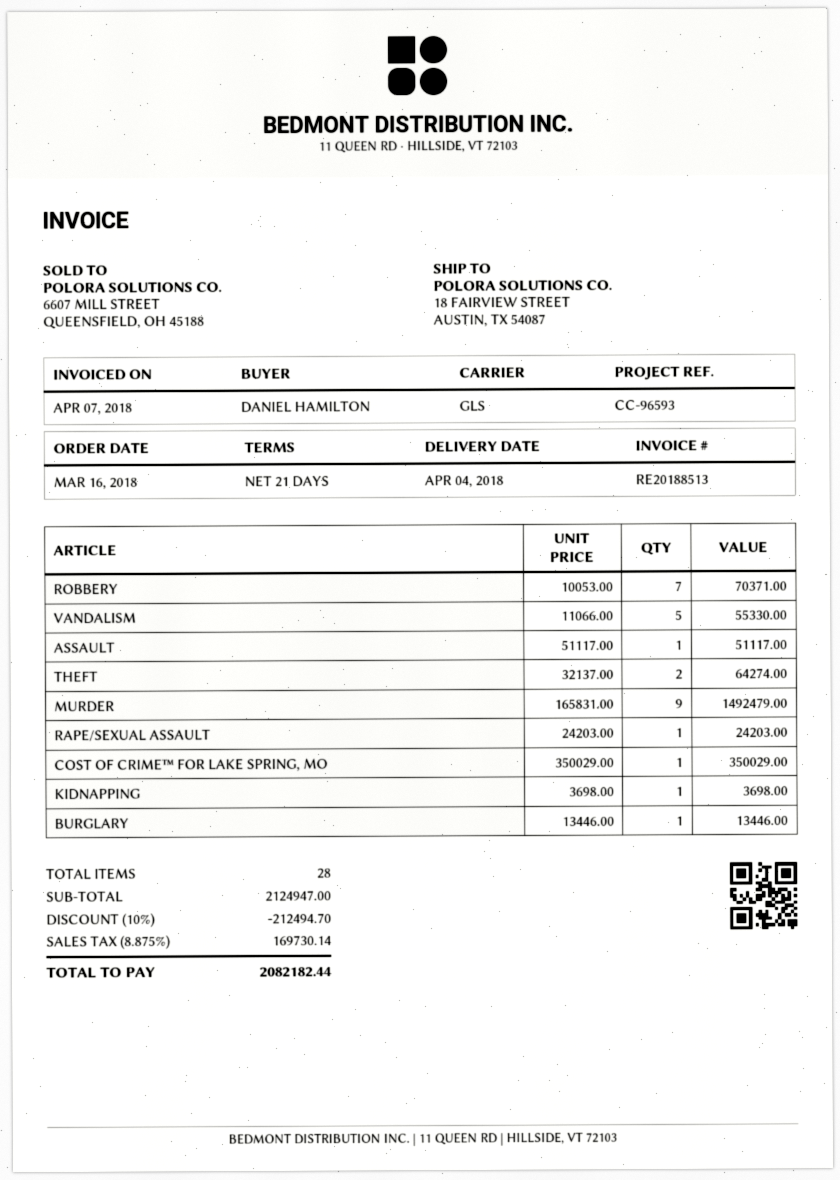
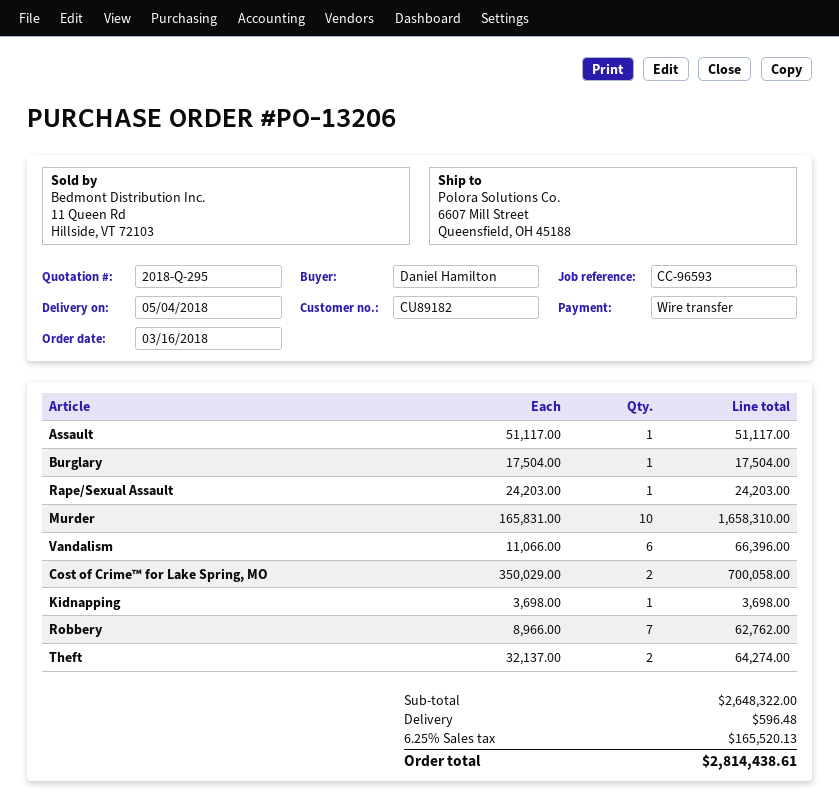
delivery date: 2018-04-04 -> 2018-05-04
ship to: 18 FAIRVIEW STREET, AUSTIN, TX 54087 -> 6607 Mill Street, Queensfield, OH 45188
ROBBERY: 7 x 10053.00 = 70371.00 -> 7 x 8966.00 = 62762.00
VANDALISM: 5 x 11066.00 = 55330.00 -> 6 x 11066.00 = 66396.00
MURDER: 9 x 165831.00 = 1492479.00 -> 10 x 165831.00 = 1658310.00
COST OF CRIME™ FOR LAKE SPRING, MO: 1 x 350029.00 = 350029.00 -> 2 x 350029.00 = 700058.00
BURGLARY: 1 x 13446.00 = 13446.00 -> 1 x 17504.00 = 17504.00
subtotal: 2124947.00 -> 2648322.00
discount: 10% = 212494.70 -> none
shipping: none -> 596.48
tax: 8.875% = 169730.14 -> 6.25% = 165520.13
total: 2082182.44 -> 2814438.61

